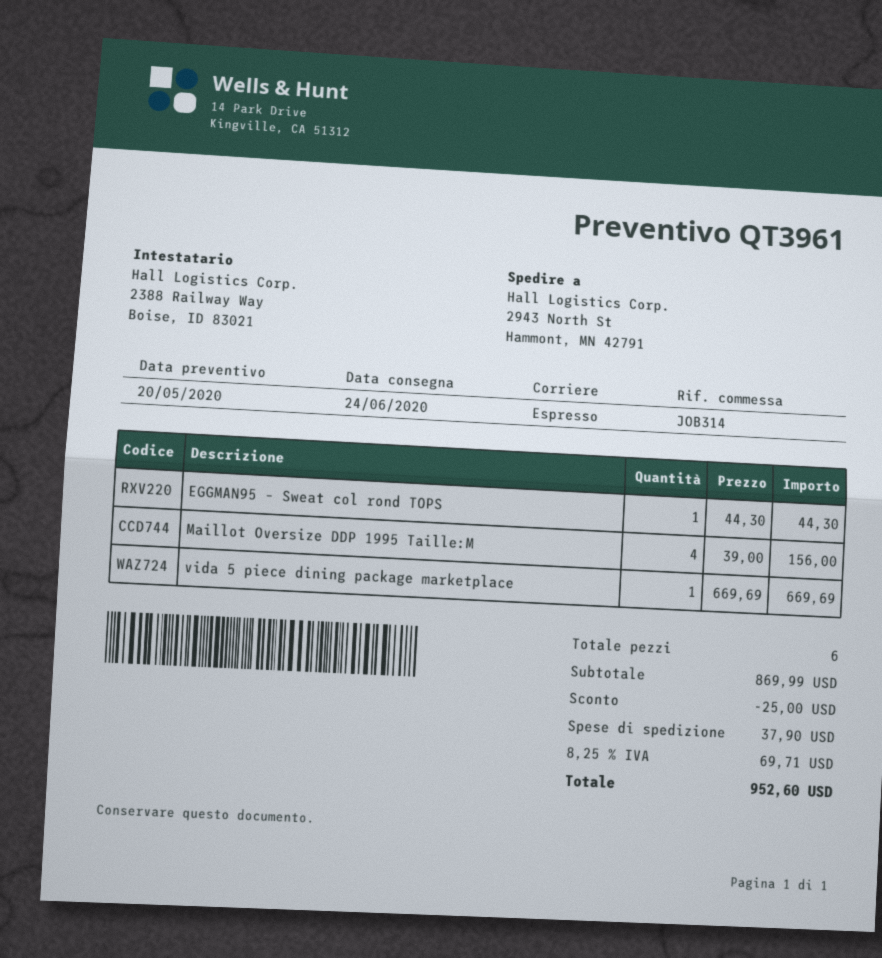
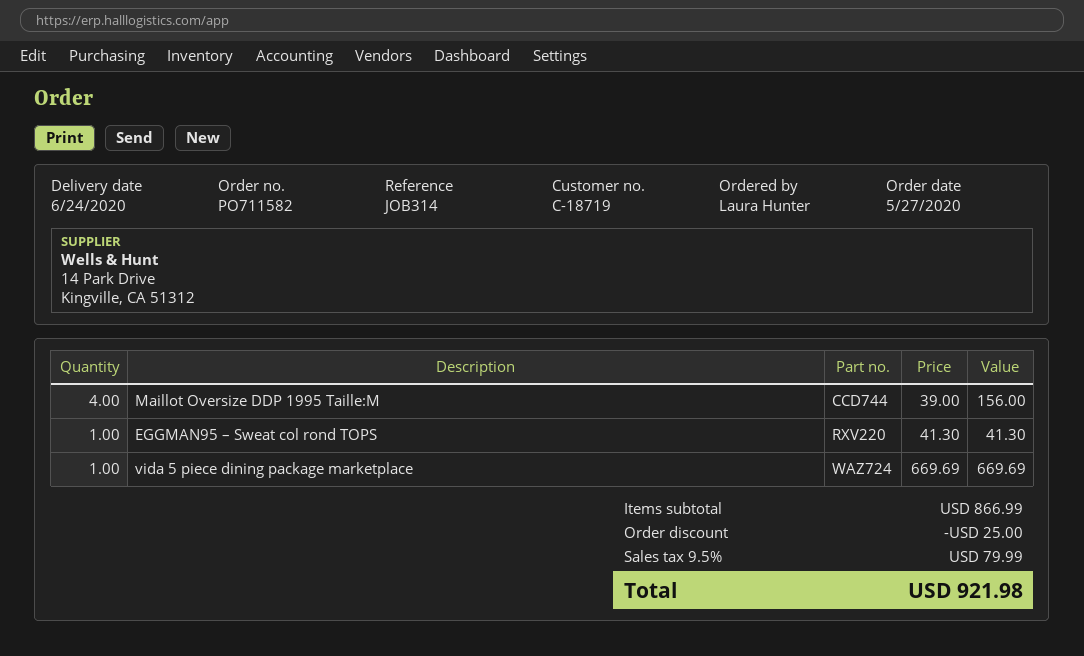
EGGMAN95 – Sweat col rond TOPS: 1 x 44.30 = 44.30 -> 1 x 41.30 = 41.30
subtotal: 869.99 -> 866.99
shipping: 37.90 -> none
tax: 8.25% = 69.71 -> 9.5% = 79.99
total: 952.60 -> 921.98

